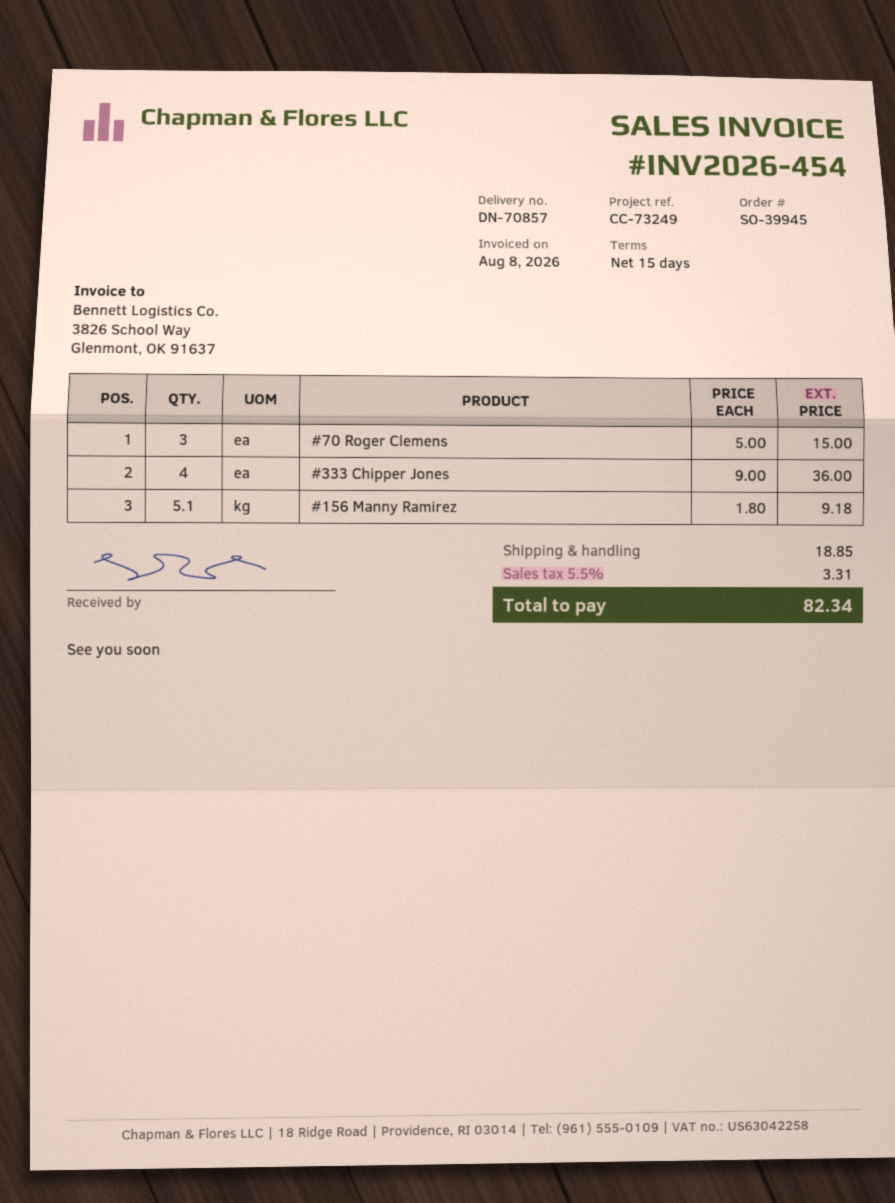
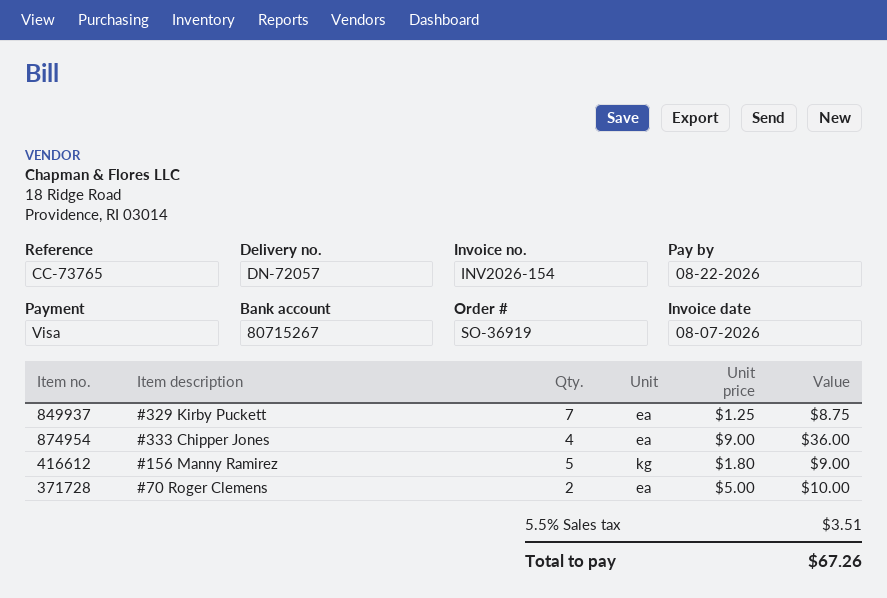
order number: SO-39945 -> SO-36919
delivery note number: DN-70857 -> DN-72057
invoice number: INV2026-454 -> INV2026-154
invoice date: 2026-08-08 -> 2026-08-07
reference: CC-73249 -> CC-73765
#70 Roger Clemens: 3 x 5.00 = 15.00 -> 2 x 5.00 = 10.00
#156 Manny Ramirez: 5.1 x 1.80 = 9.18 -> 5 x 1.80 = 9.00
#329 Kirby Puckett: none -> 7 x 1.25 = 8.75
shipping: 18.85 -> none
tax: 5.5% = 3.31 -> 5.5% = 3.51
total: 82.34 -> 67.26

